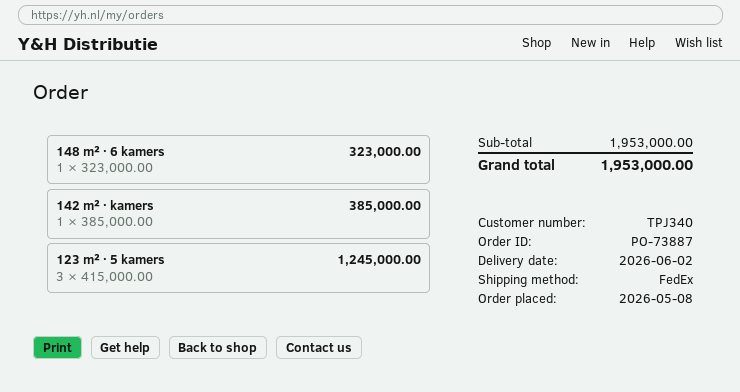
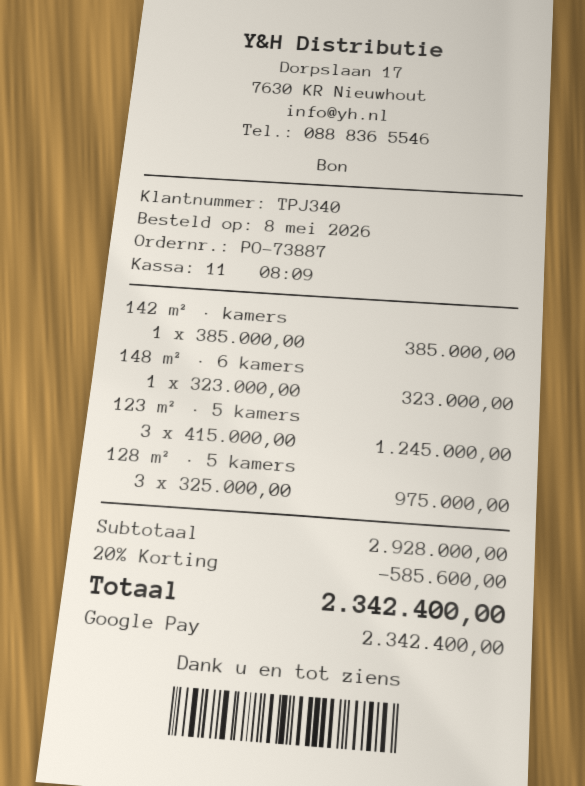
128 m² · 5 kamers: none -> 3 x 325000.00 = 975000.00
subtotal: 1953000.00 -> 2928000.00
discount: none -> 20% = 585600.00
total: 1953000.00 -> 2342400.00

